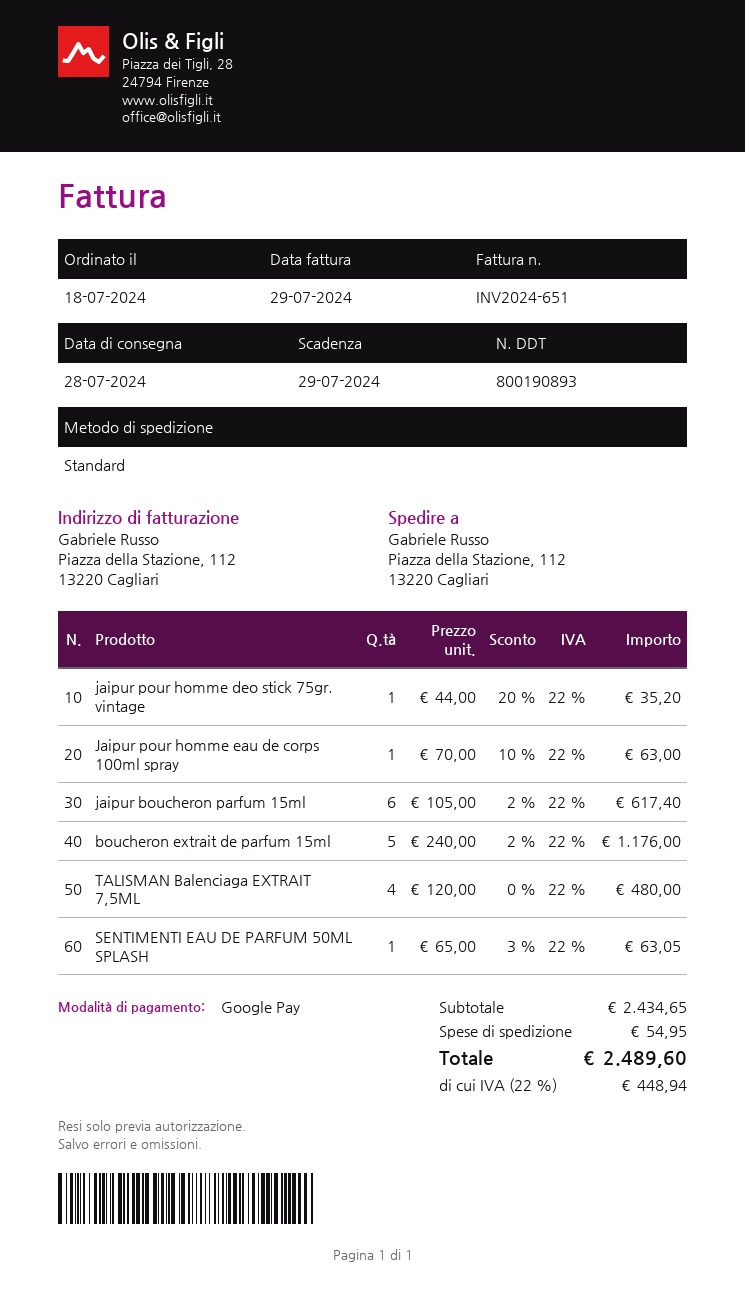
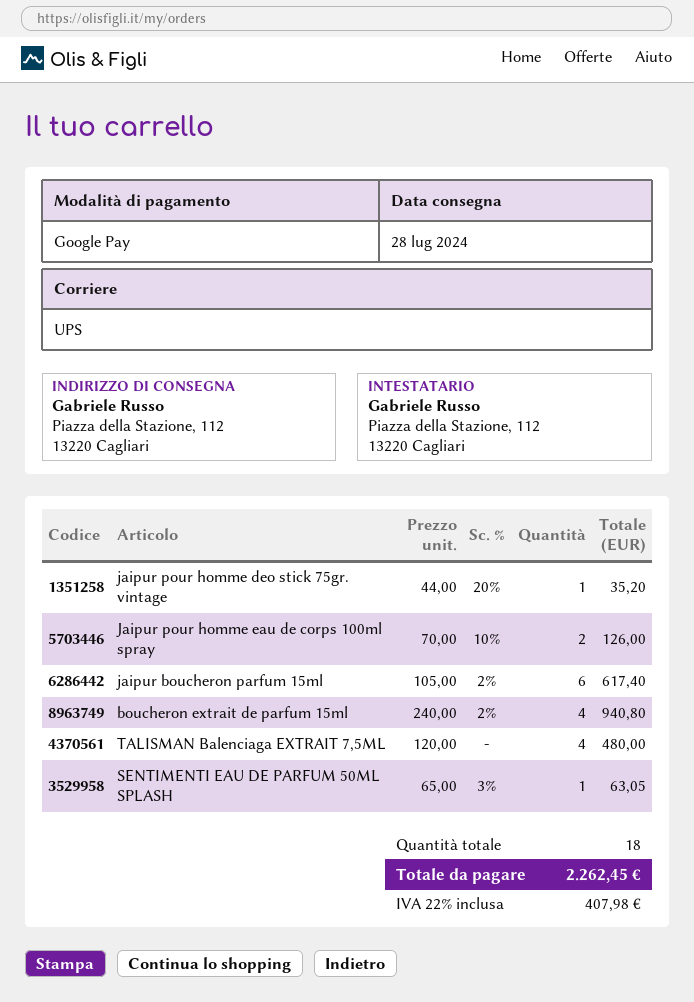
shipping method: standard -> UPS
Jaipur pour homme eau de corps 100ml spray: 1 x 70.00 - 10% = 63.00 -> 2 x 70.00 - 10% = 126.00
boucheron extrait de parfum 15ml: 5 x 240.00 - 2% = 1176.00 -> 4 x 240.00 - 2% = 940.80
shipping: 54.95 -> none
tax: 22% = 448.94 -> 22% = 407.98
total: 2489.60 -> 2262.45

